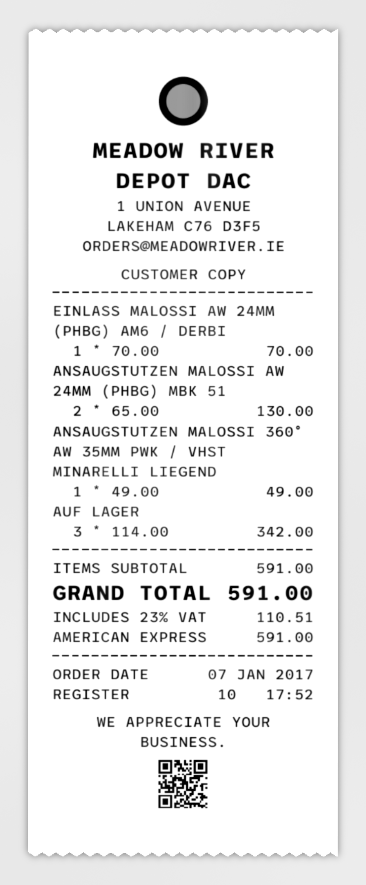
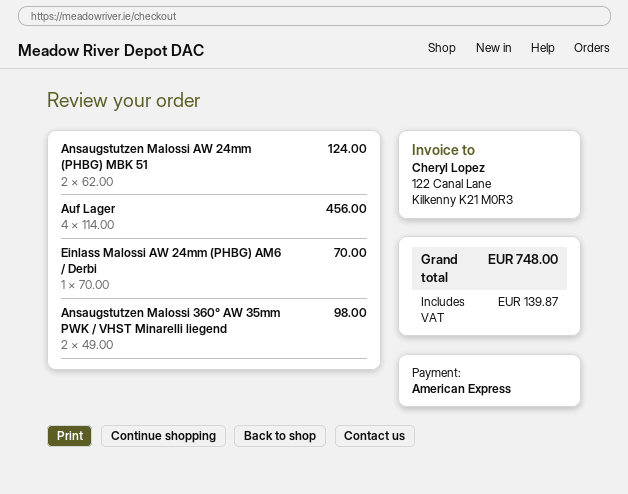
ANSAUGSTUTZEN MALOSSI AW 24MM (PHBG) MBK 51: 2 x 65.00 = 130.00 -> 2 x 62.00 = 124.00
ANSAUGSTUTZEN MALOSSI 360° AW 35MM PWK / VHST MINARELLI LIEGEND: 1 x 49.00 = 49.00 -> 2 x 49.00 = 98.00
AUF LAGER: 3 x 114.00 = 342.00 -> 4 x 114.00 = 456.00
tax: 110.51 -> 139.87
total: 591.00 -> 748.00

